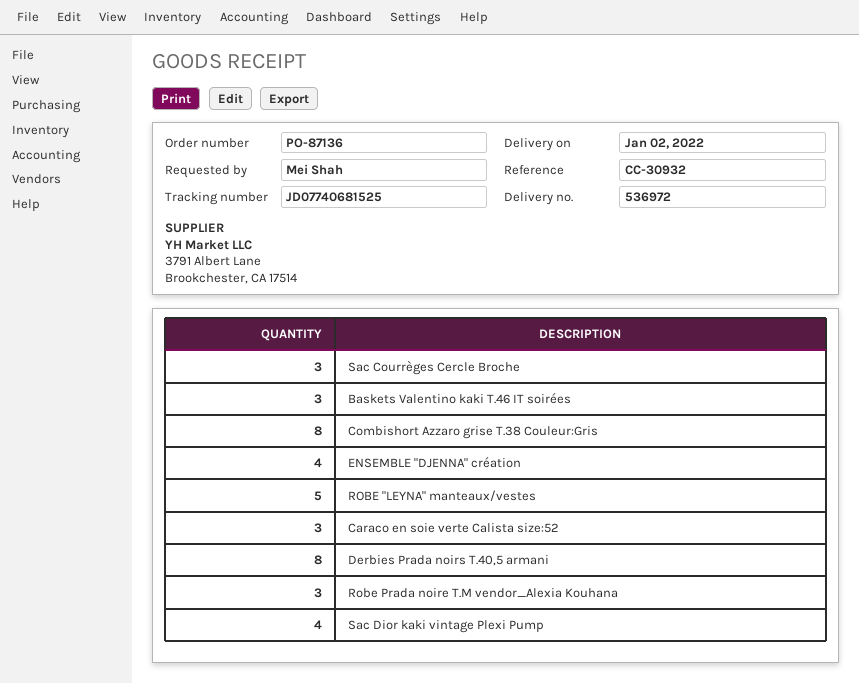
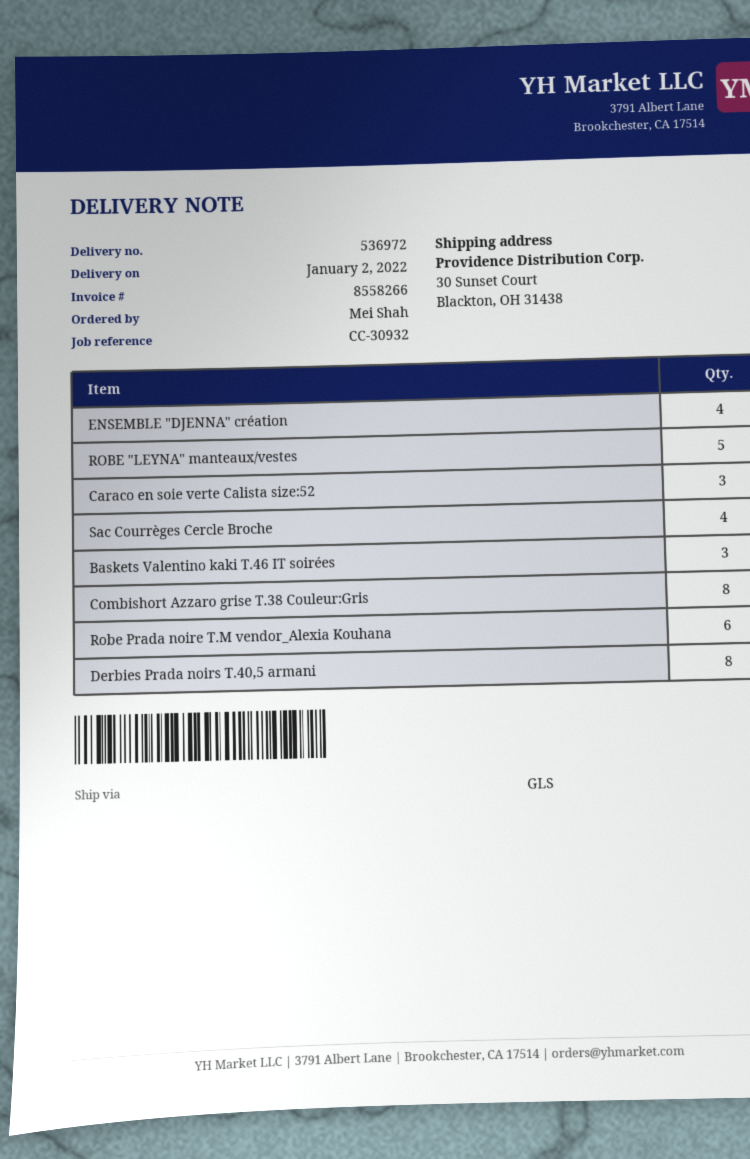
Sac Courrèges Cercle Broche: 3 -> 4
Robe Prada noire T.M vendor_Alexia Kouhana: 3 -> 6
Sac Dior kaki vintage Plexi Pump: 4 -> none

